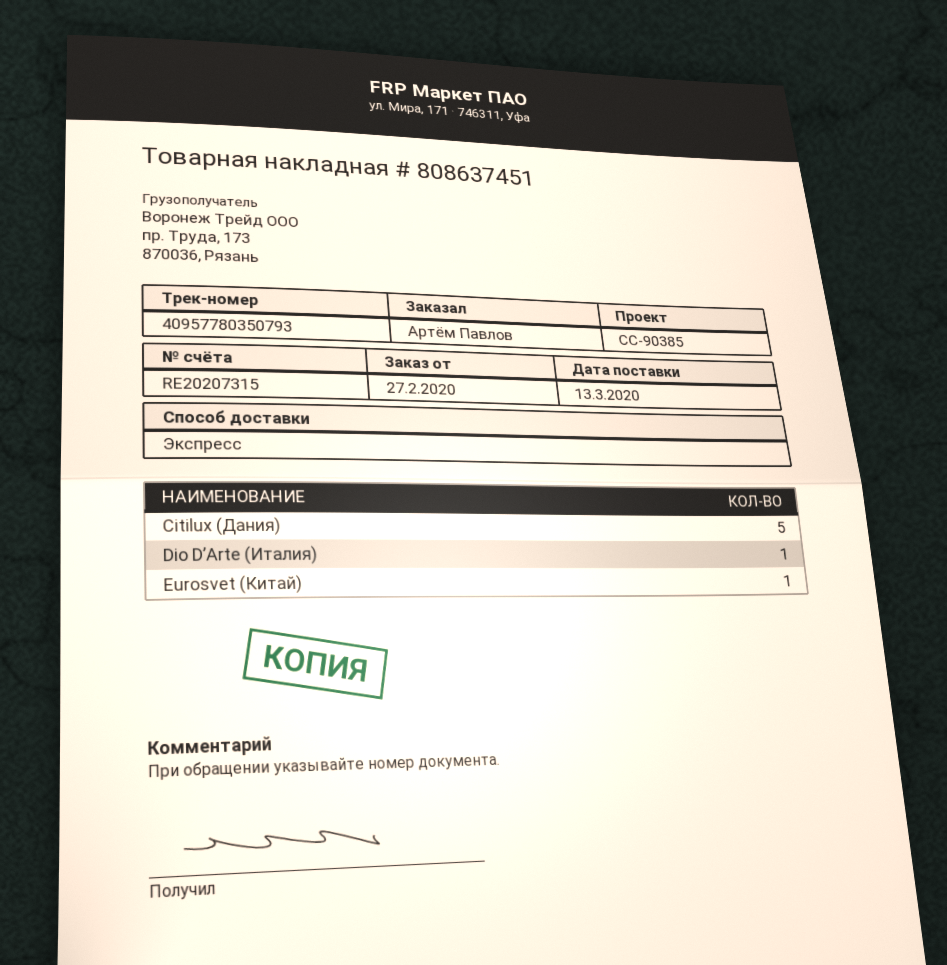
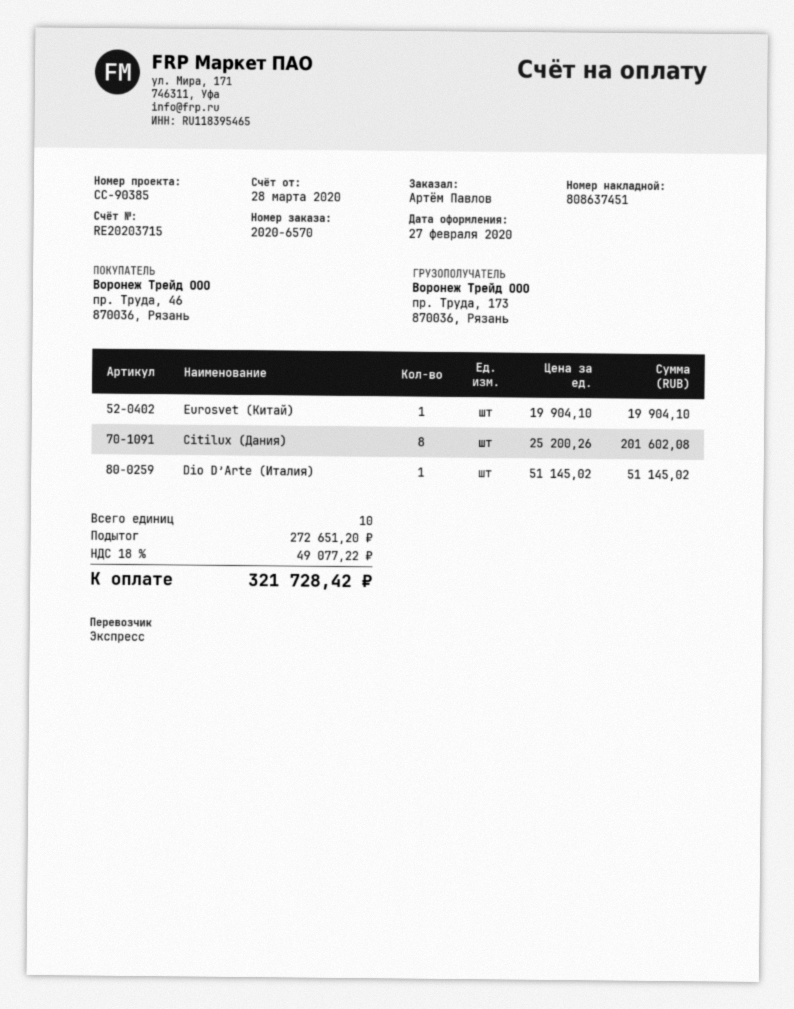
invoice number: RE20207315 -> RE20203715
Citilux (Дания): 5 -> 8

